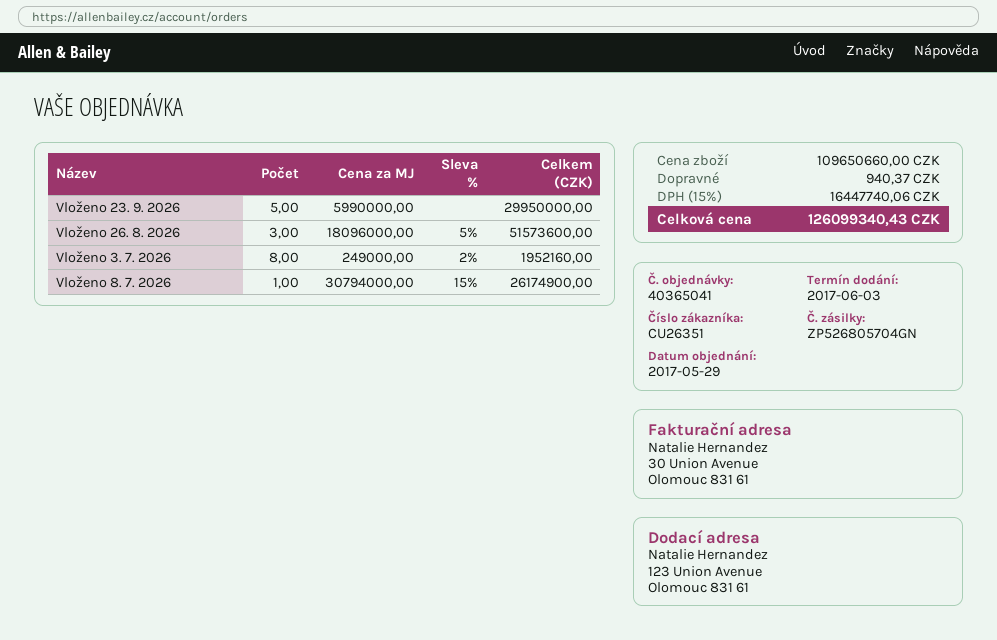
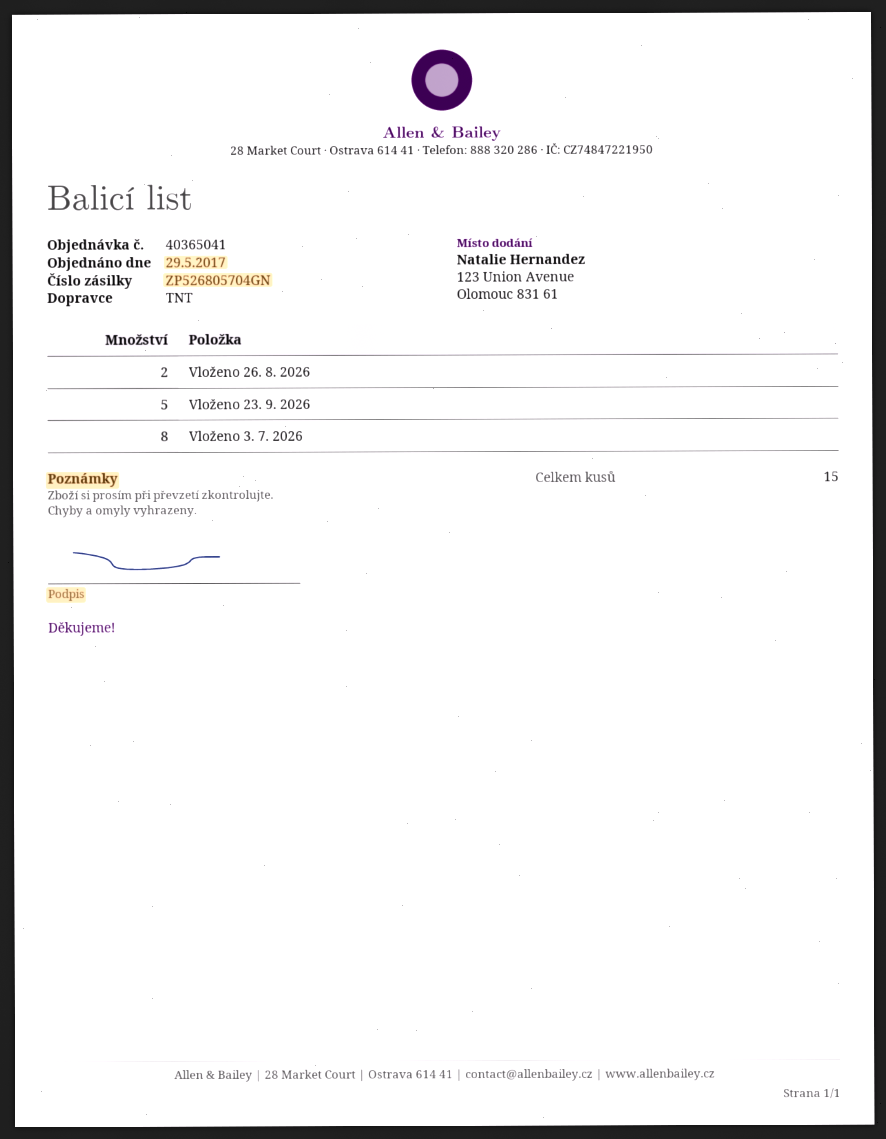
Vloženo 26. 8. 2026: 3 -> 2
Vloženo 8. 7. 2026: 1 -> none

